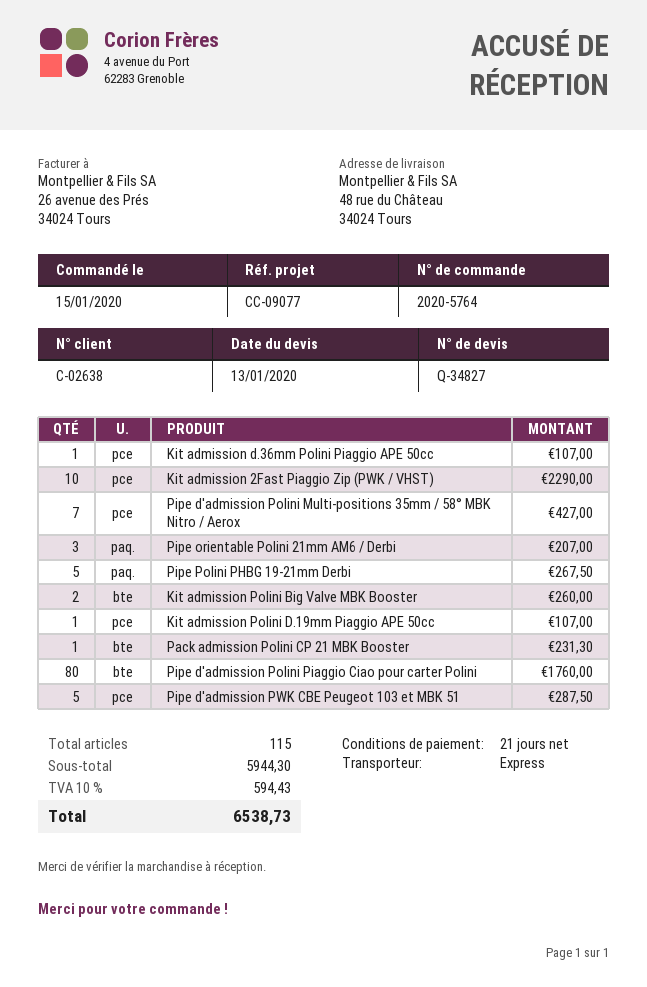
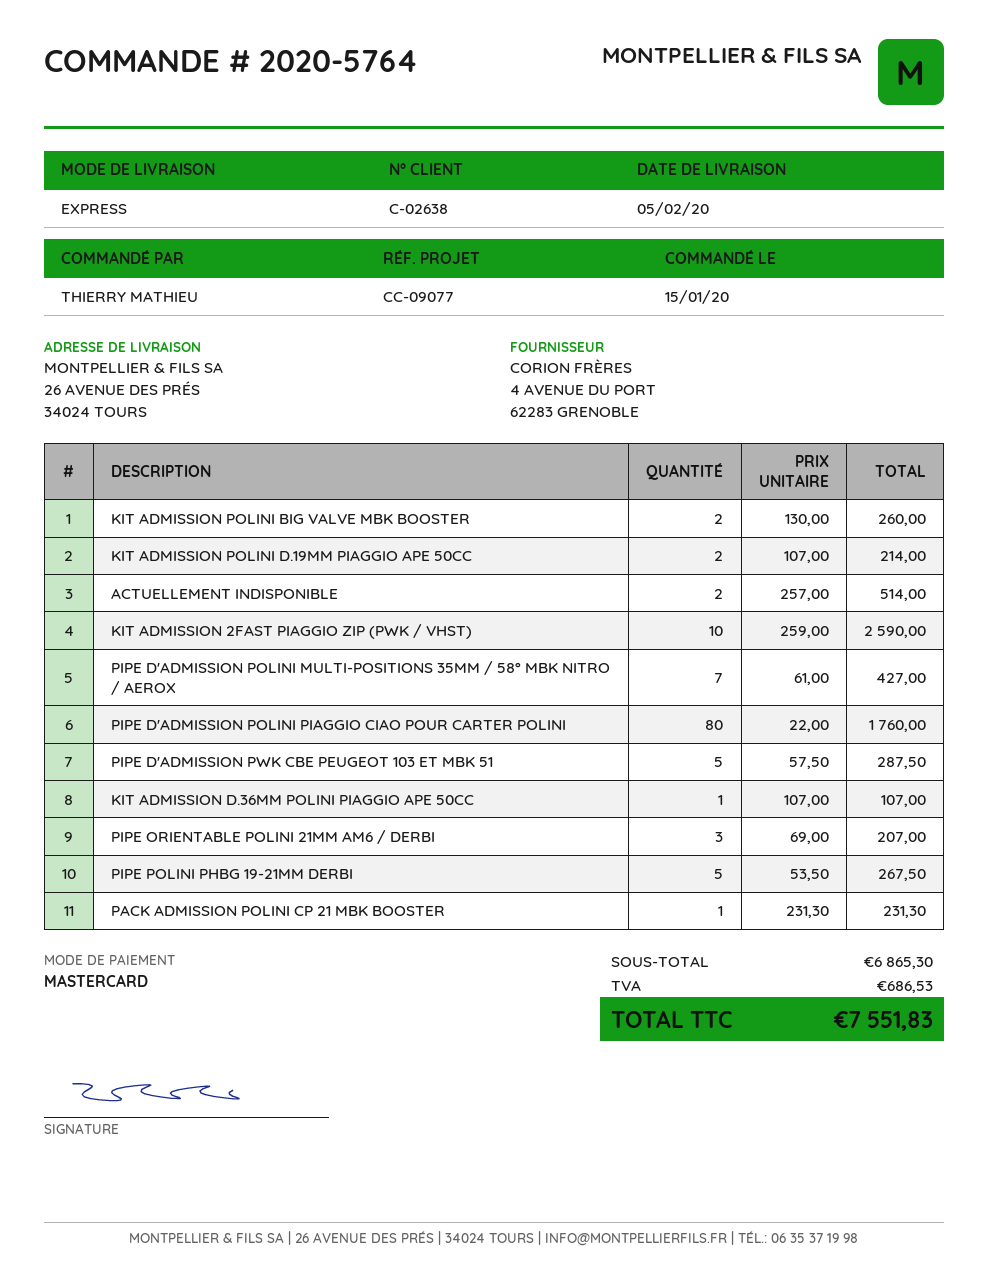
ship to: 48 rue du Château, 34024 Tours -> 26 AVENUE DES PRÉS, 34024 TOURS
Kit admission 2Fast Piaggio Zip (PWK / VHST): 10 for 2290.00 -> 10 for 2590.00
Kit admission Polini D.19mm Piaggio APE 50cc: 1 for 107.00 -> 2 for 214.00
ACTUELLEMENT INDISPONIBLE: none -> 2 for 514.00
subtotal: 5944.30 -> 6865.30
tax: 594.43 -> 686.53
total: 6538.73 -> 7551.83

